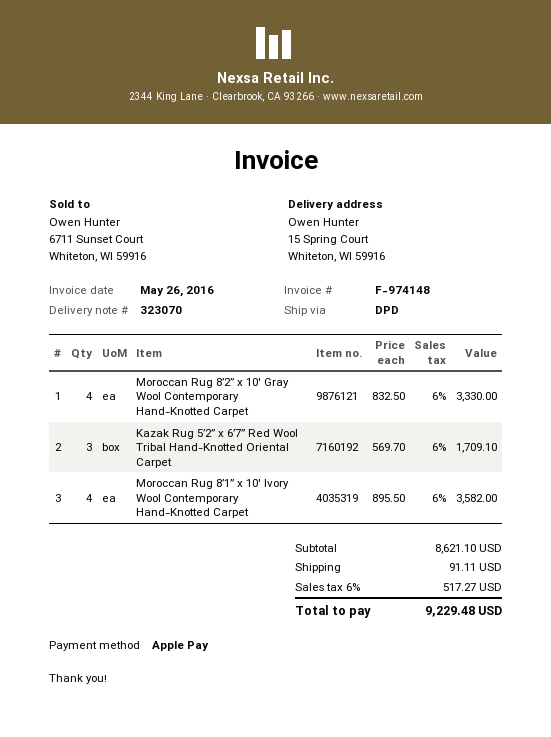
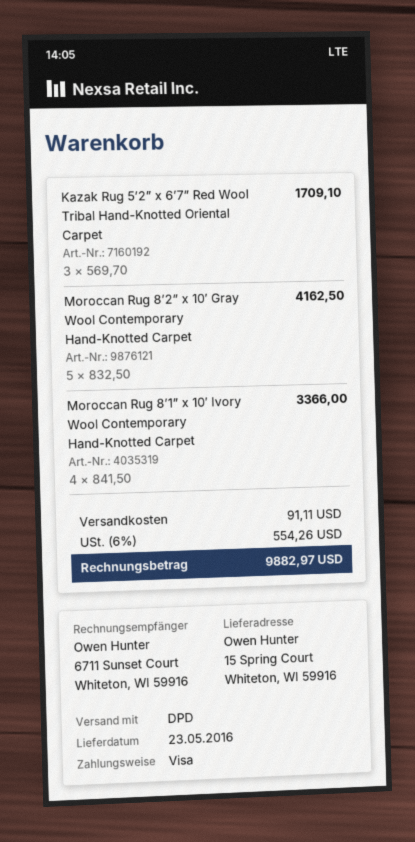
payment method: Apple Pay -> Visa
Moroccan Rug 8’2” x 10′ Gray Wool Contemporary Hand-Knotted Carpet: 4 x 832.50 = 3330.00 -> 5 x 832.50 = 4162.50
Moroccan Rug 8’1” x 10′ Ivory Wool Contemporary Hand-Knotted Carpet: 4 x 895.50 = 3582.00 -> 4 x 841.50 = 3366.00
tax: 6% = 517.27 -> 6% = 554.26
total: 9229.48 -> 9882.97

